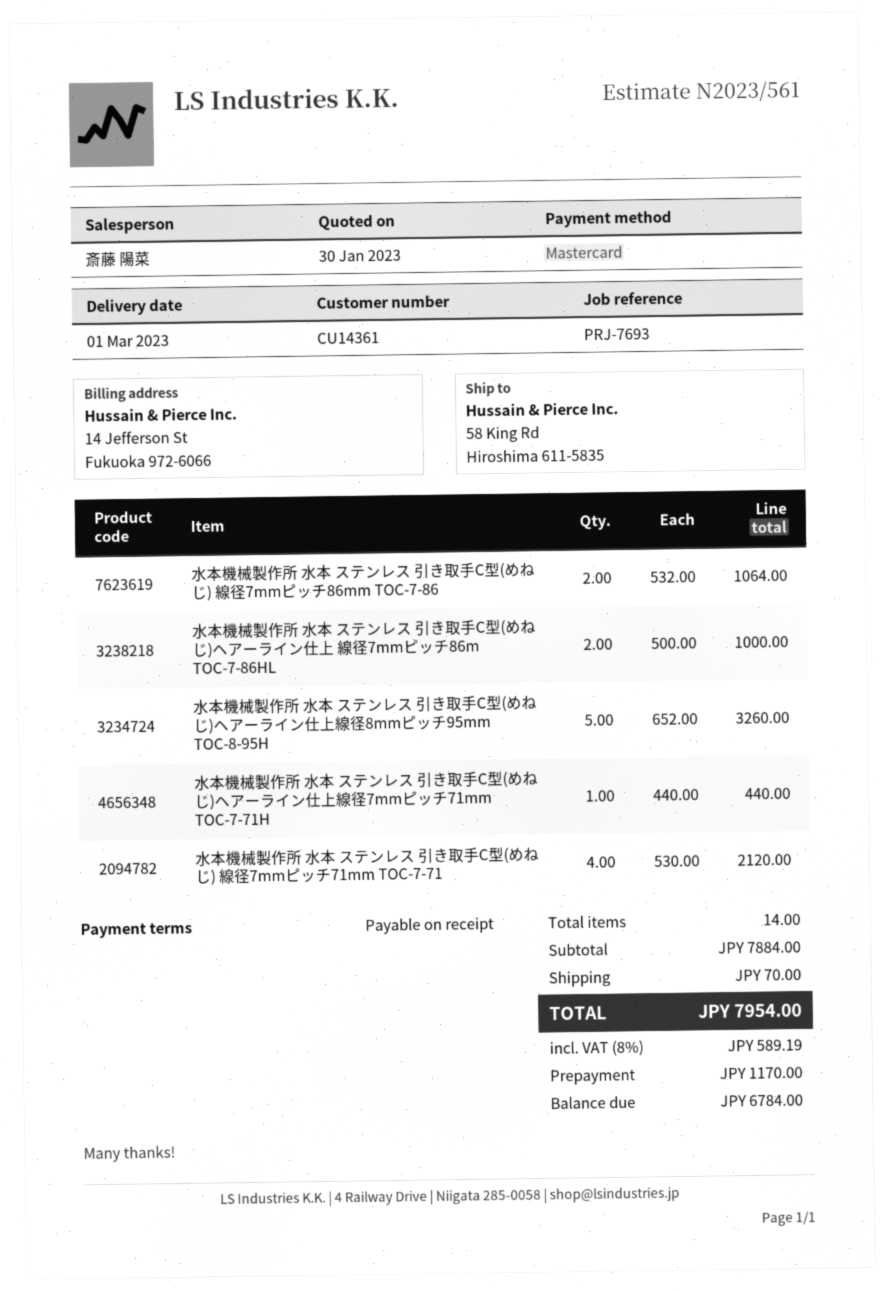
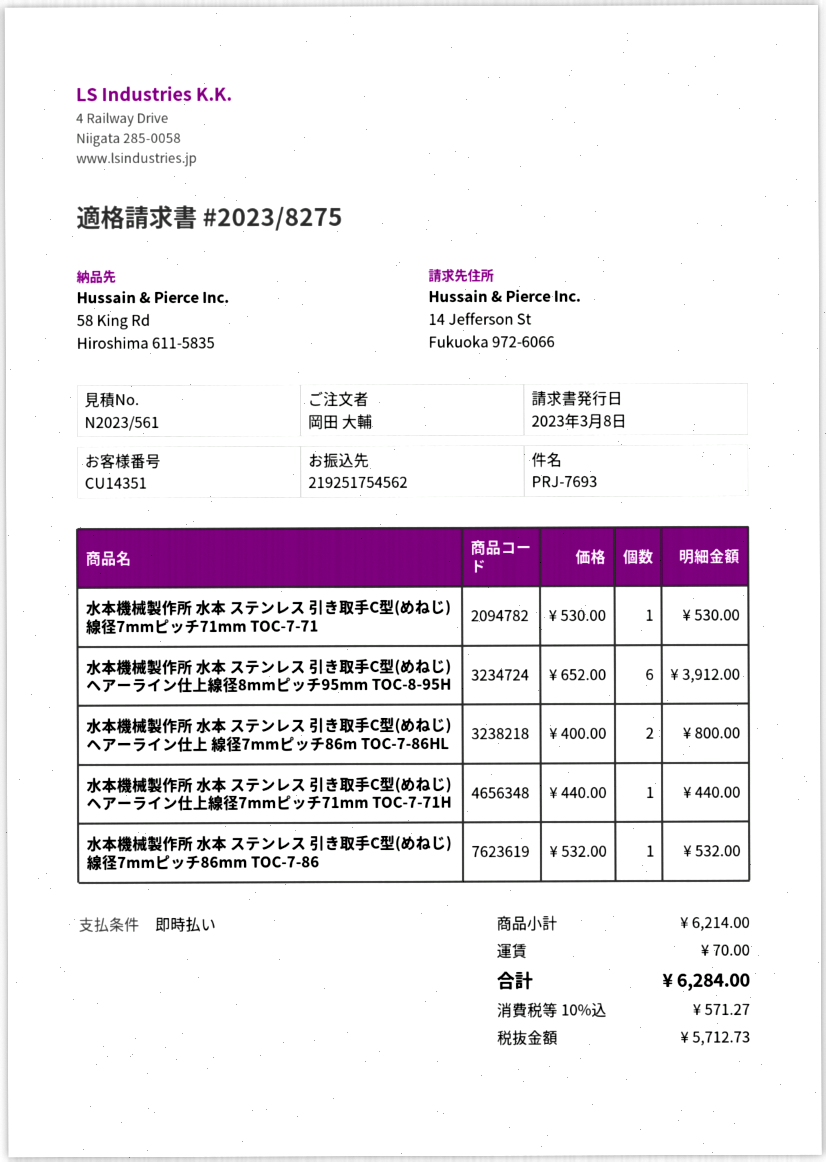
customer number: CU14361 -> CU14351
水本機械製作所 水本 ステンレス 引き取手C型(めねじ) 線径7mmピッチ86mm TOC-7-86: 2 x 532.00 = 1064.00 -> 1 x 532.00 = 532.00
水本機械製作所 水本 ステンレス 引き取手C型(めねじ)ヘアーライン仕上 線径7mmピッチ86m TOC-7-86HL: 2 x 500.00 = 1000.00 -> 2 x 400.00 = 800.00
水本機械製作所 水本 ステンレス 引き取手C型(めねじ)ヘアーライン仕上線径8mmピッチ95mm TOC-8-95H: 5 x 652.00 = 3260.00 -> 6 x 652.00 = 3912.00
水本機械製作所 水本 ステンレス 引き取手C型(めねじ) 線径7mmピッチ71mm TOC-7-71: 4 x 530.00 = 2120.00 -> 1 x 530.00 = 530.00
subtotal: 7884.00 -> 6214.00
tax: 8% = 589.19 -> 10% = 571.27
total: 7954.00 -> 6284.00

